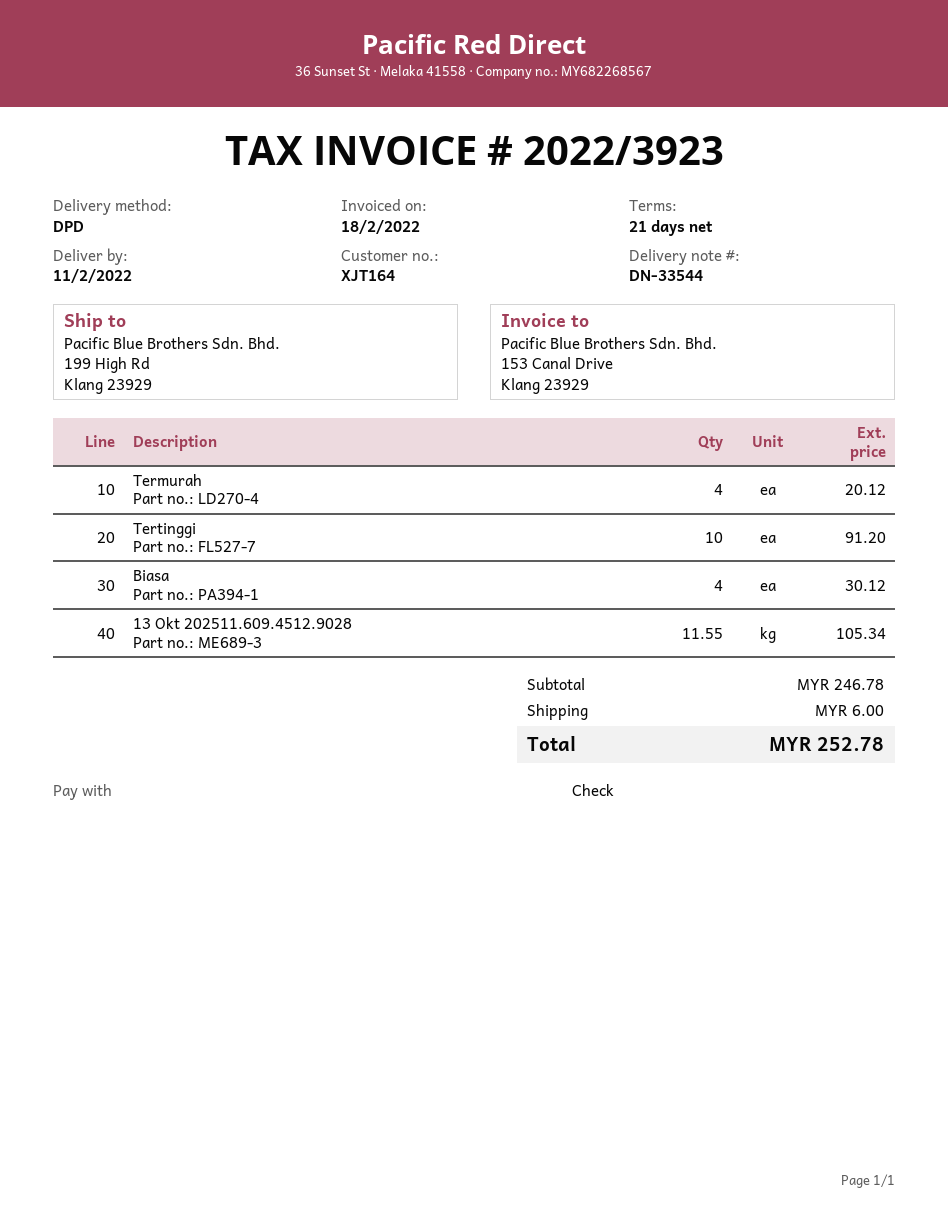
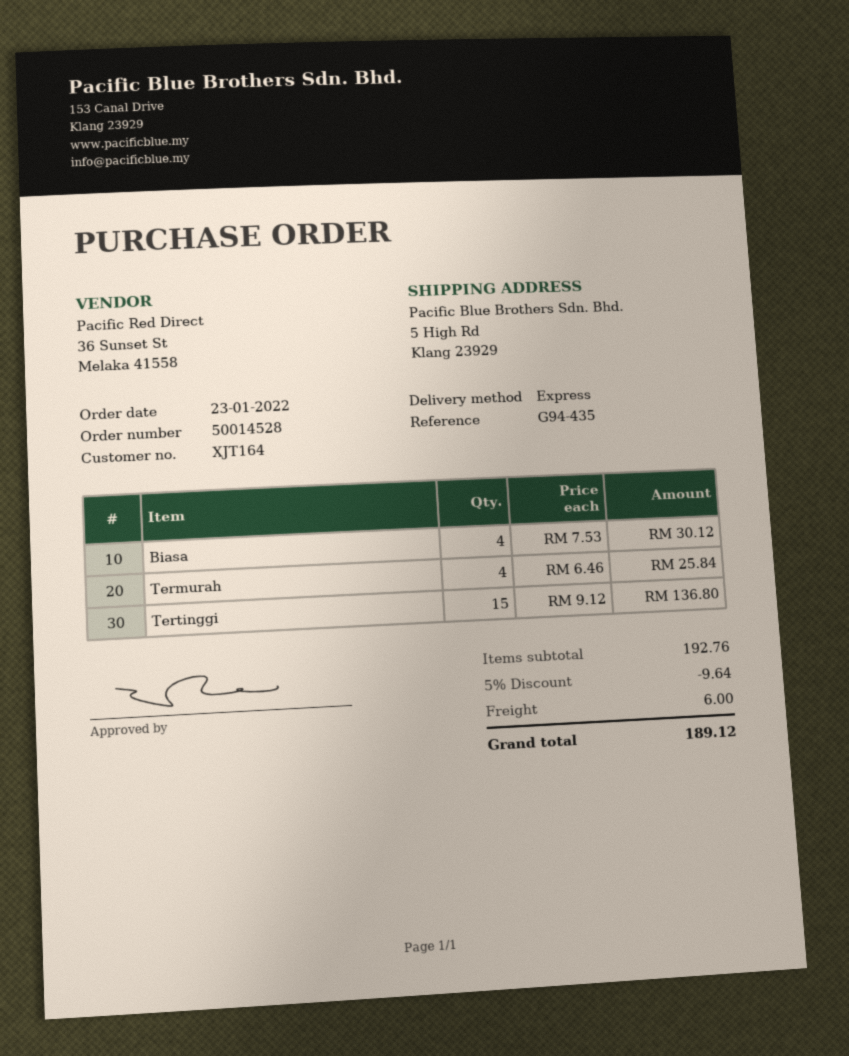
shipping method: DPD -> express
ship to: 199 High Rd, Klang 23929 -> 5 High Rd, Klang 23929
Termurah: 4 for 20.12 -> 4 for 25.84
Tertinggi: 10 for 91.20 -> 15 for 136.80
13 Okt 202511.609.4512.9028: 11.55 for 105.34 -> none
subtotal: 246.78 -> 192.76
discount: none -> 5% = 9.64
total: 252.78 -> 189.12

